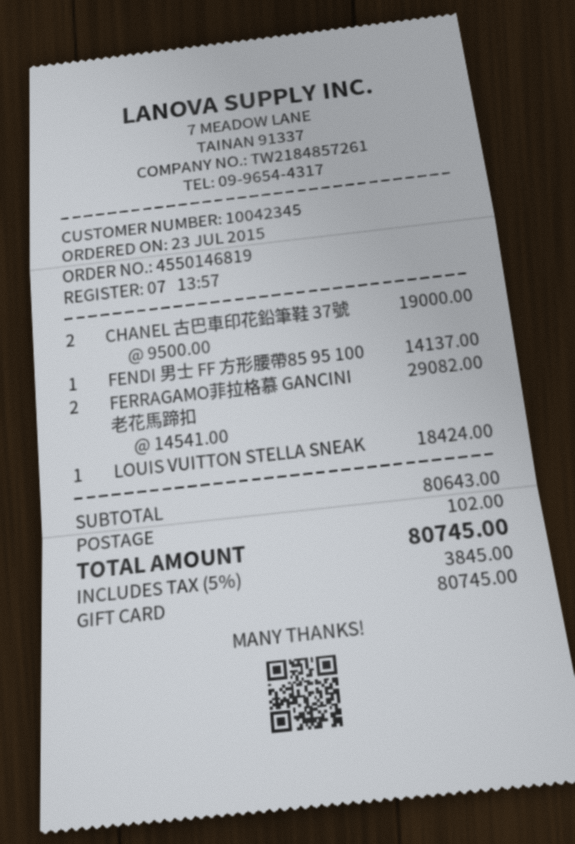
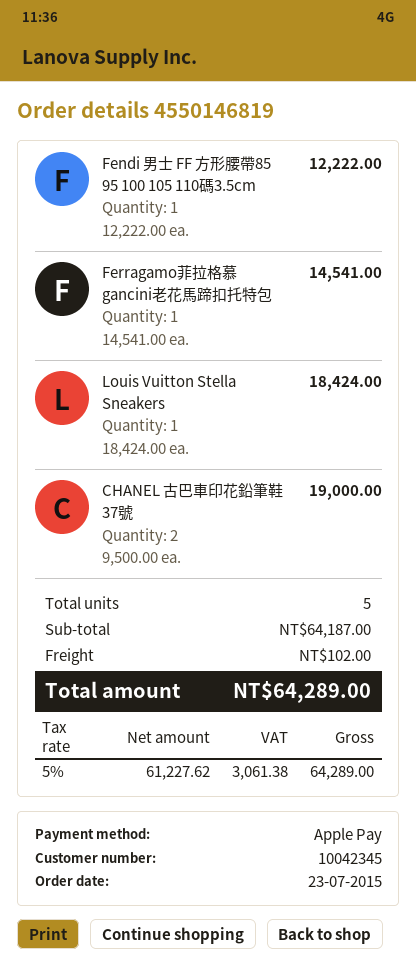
payment method: gift card -> Apple Pay
FENDI 男士 FF 方形腰帶85 95 100: 1 x 14137.00 = 14137.00 -> 1 x 12222.00 = 12222.00
FERRAGAMO菲拉格慕 GANCINI老花馬蹄扣: 2 x 14541.00 = 29082.00 -> 1 x 14541.00 = 14541.00
subtotal: 80643.00 -> 64187.00
tax: 5% = 3845.00 -> 5% = 3061.38
total: 80745.00 -> 64289.00

